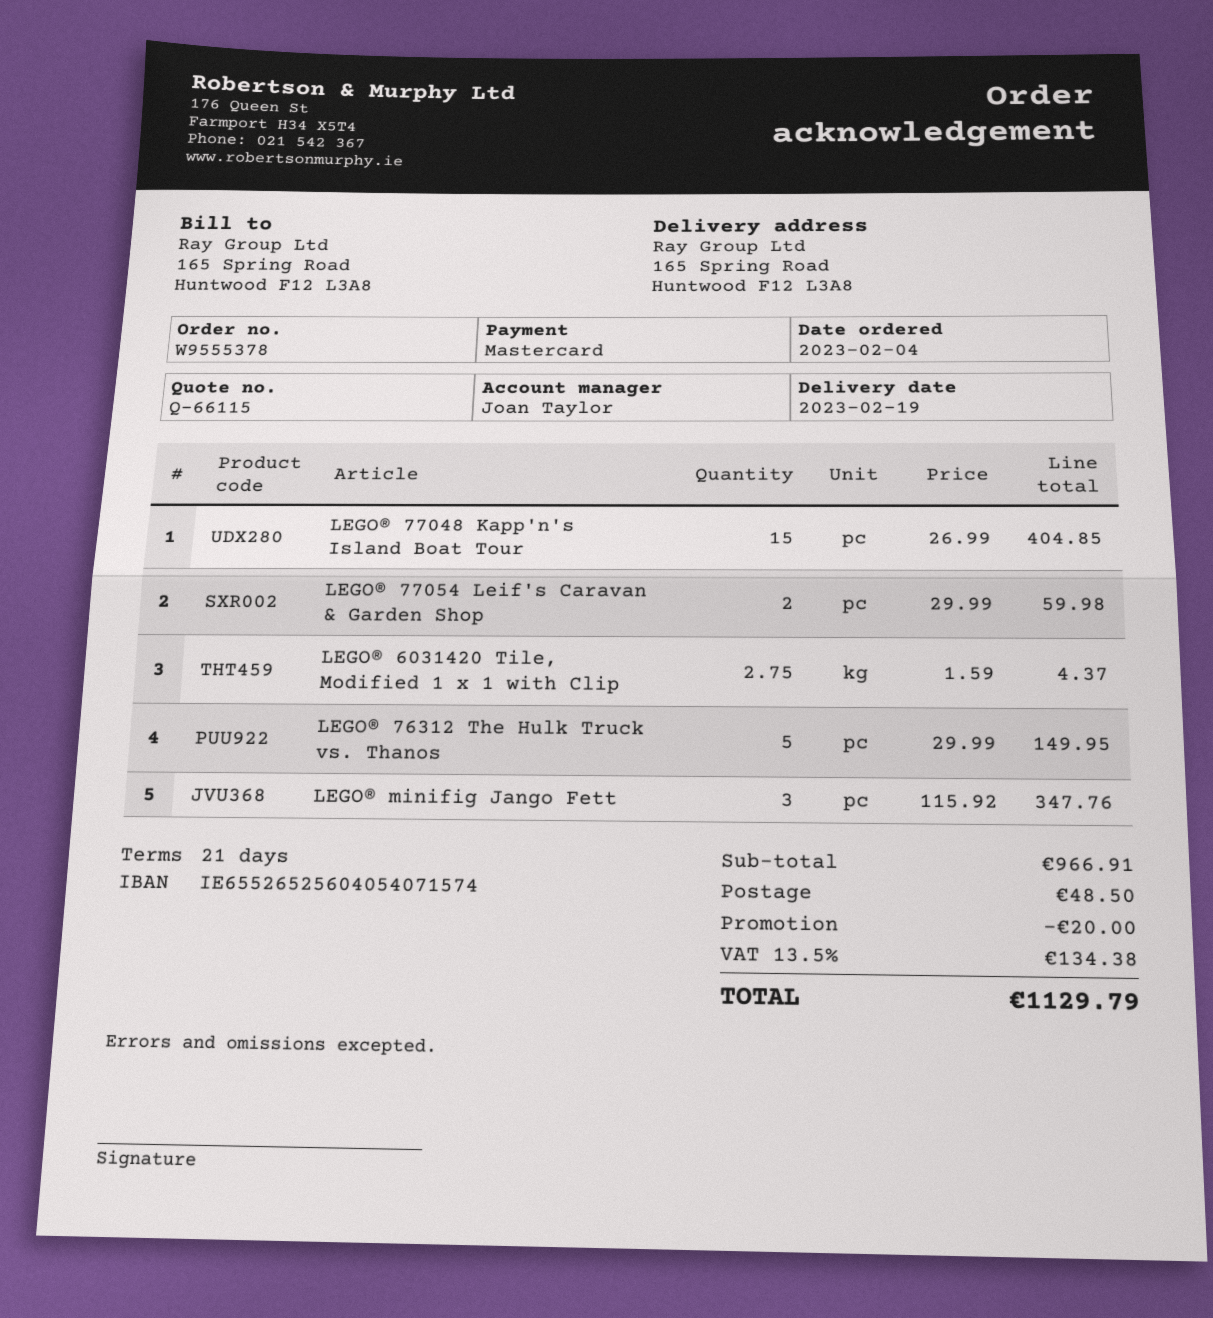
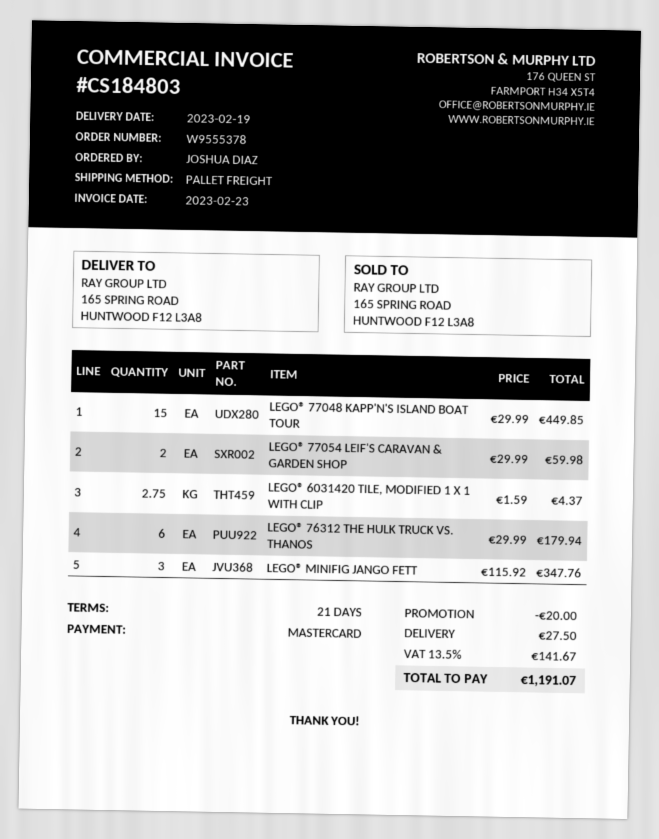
LEGO® 77048 Kapp'n's Island Boat Tour: 15 x 26.99 = 404.85 -> 15 x 29.99 = 449.85
LEGO® 76312 The Hulk Truck vs. Thanos: 5 x 29.99 = 149.95 -> 6 x 29.99 = 179.94
shipping: 48.50 -> 27.50
tax: 13.5% = 134.38 -> 13.5% = 141.67
total: 1129.79 -> 1191.07

